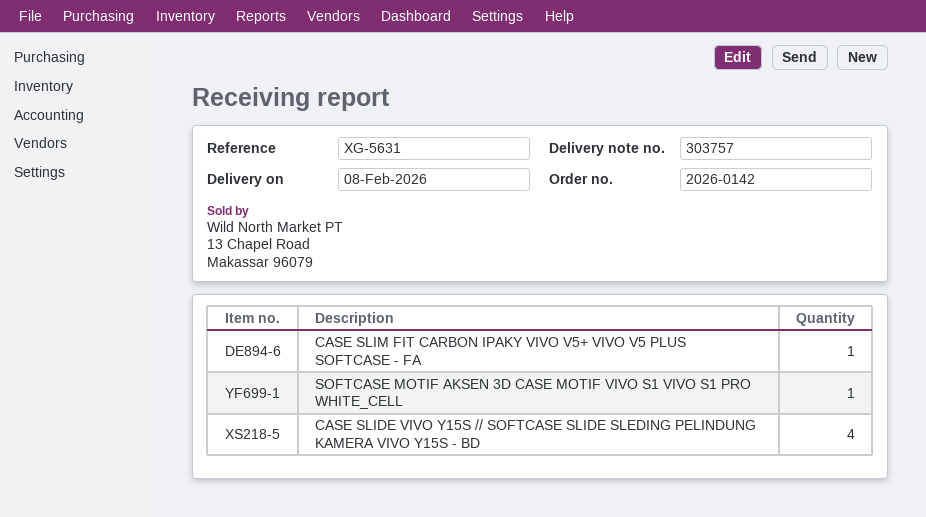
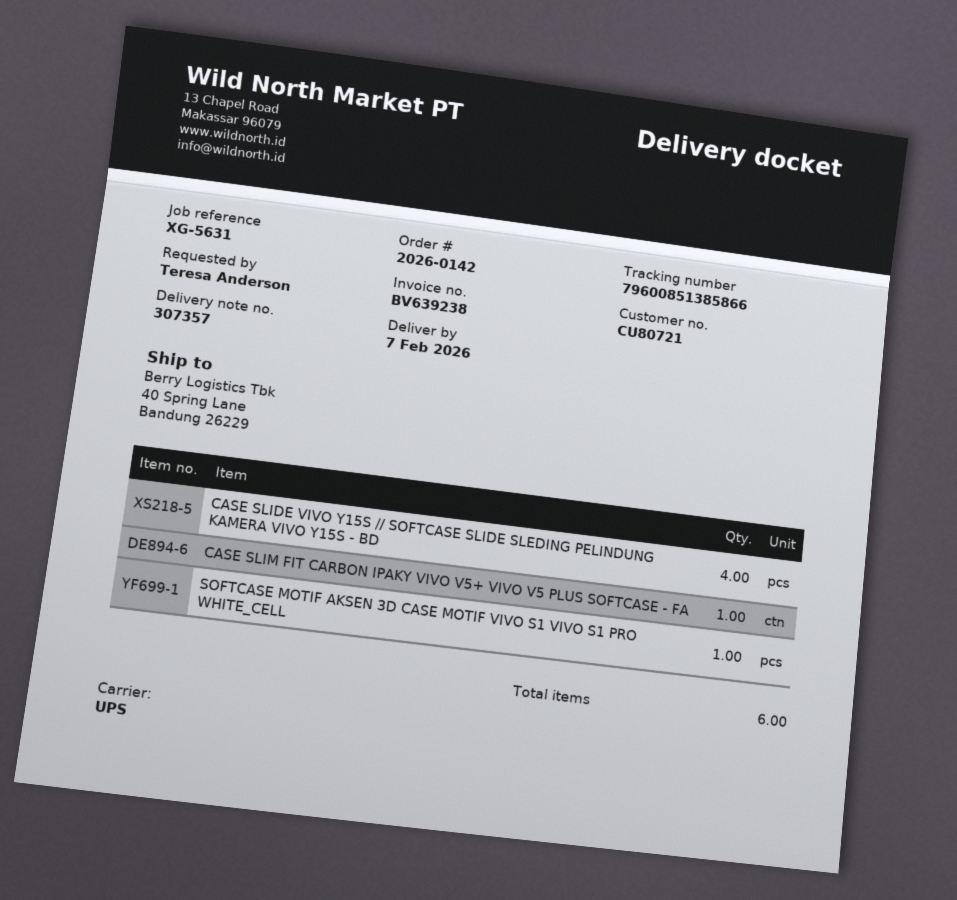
delivery note number: 303757 -> 307357
delivery date: 2026-02-08 -> 2026-02-07

